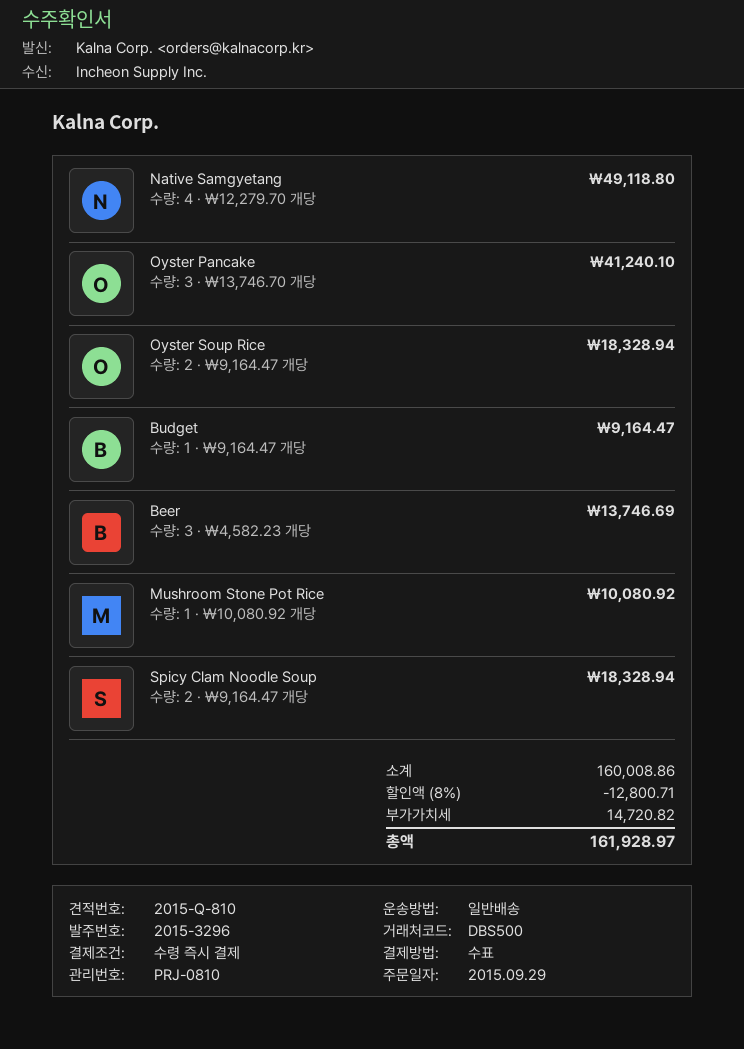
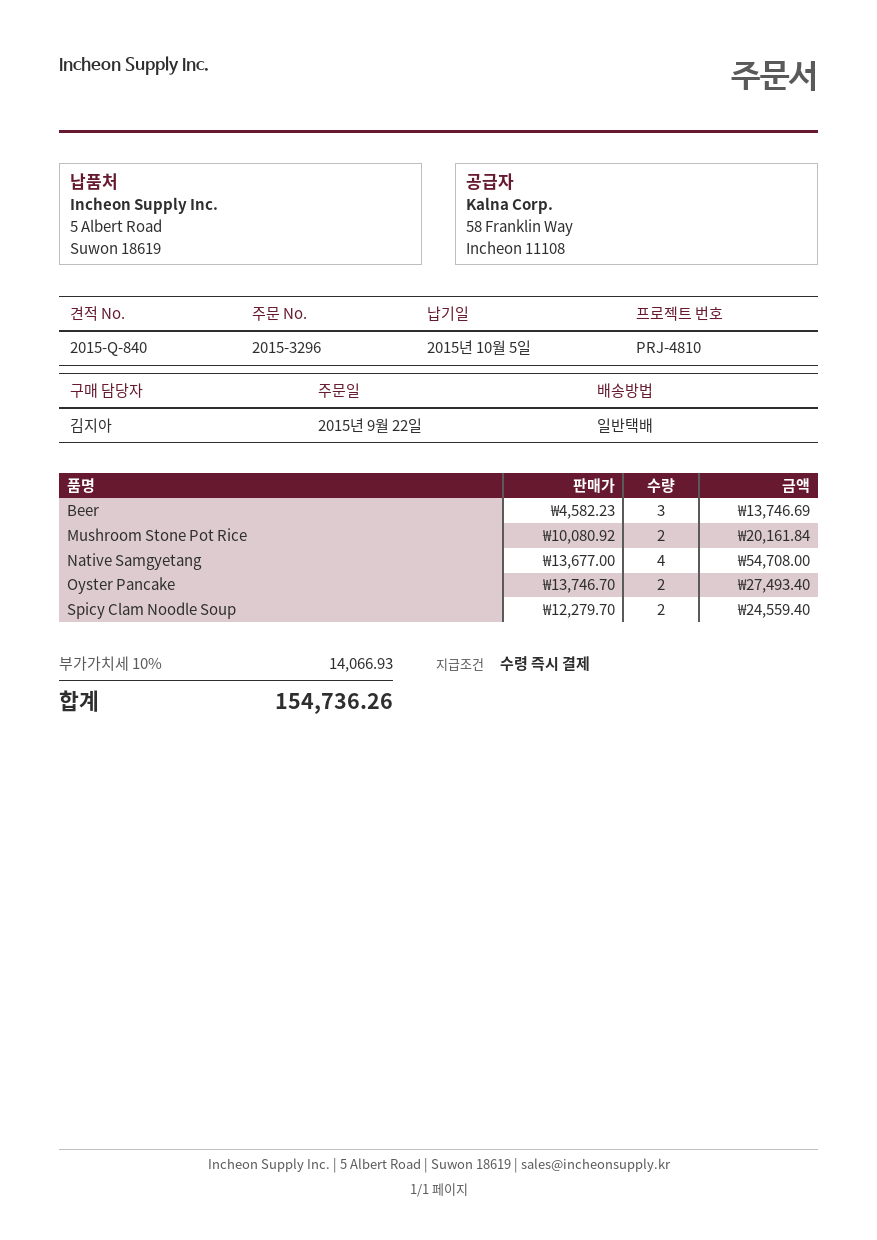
quote number: 2015-Q-810 -> 2015-Q-840
order date: 2015-09-29 -> 2015-09-22
reference: PRJ-0810 -> PRJ-4810
Native Samgyetang: 4 x 12279.70 = 49118.80 -> 4 x 13677.00 = 54708.00
Oyster Pancake: 3 x 13746.70 = 41240.10 -> 2 x 13746.70 = 27493.40
Oyster Soup Rice: 2 x 9164.47 = 18328.94 -> none
Budget: 1 x 9164.47 = 9164.47 -> none
Mushroom Stone Pot Rice: 1 x 10080.92 = 10080.92 -> 2 x 10080.92 = 20161.84
Spicy Clam Noodle Soup: 2 x 9164.47 = 18328.94 -> 2 x 12279.70 = 24559.40
discount: 8% = 12800.71 -> none
tax: 14720.82 -> 14066.93
total: 161928.97 -> 154736.26

